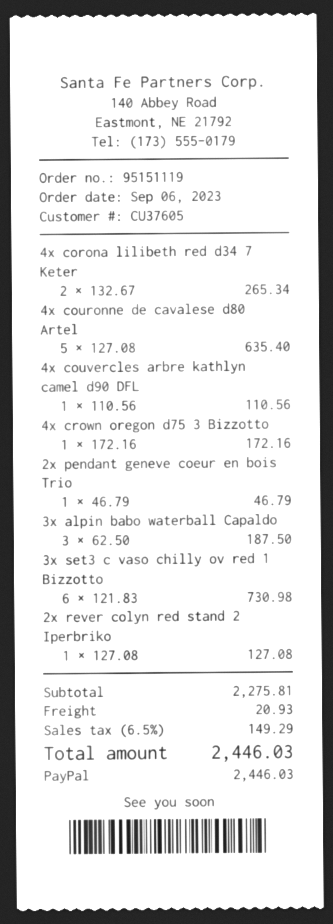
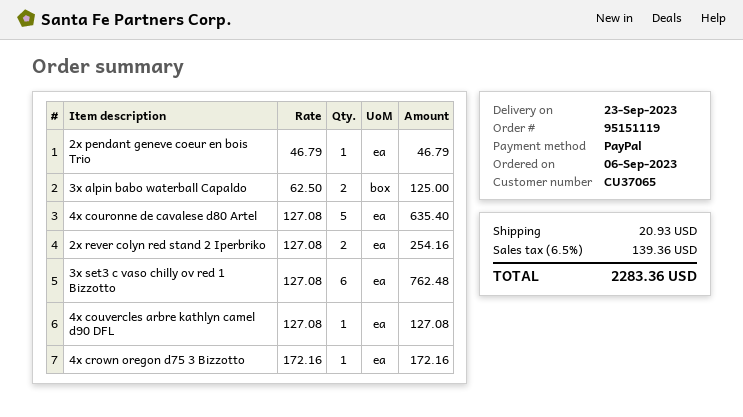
customer number: CU37605 -> CU37065
4x corona lilibeth red d34 7 Keter: 2 x 132.67 = 265.34 -> none
4x couvercles arbre kathlyn camel d90 DFL: 1 x 110.56 = 110.56 -> 1 x 127.08 = 127.08
3x alpin babo waterball Capaldo: 3 x 62.50 = 187.50 -> 2 x 62.50 = 125.00
3x set3 c vaso chilly ov red 1 Bizzotto: 6 x 121.83 = 730.98 -> 6 x 127.08 = 762.48
2x rever colyn red stand 2 Iperbriko: 1 x 127.08 = 127.08 -> 2 x 127.08 = 254.16
tax: 6.5% = 149.29 -> 6.5% = 139.36
total: 2446.03 -> 2283.36

